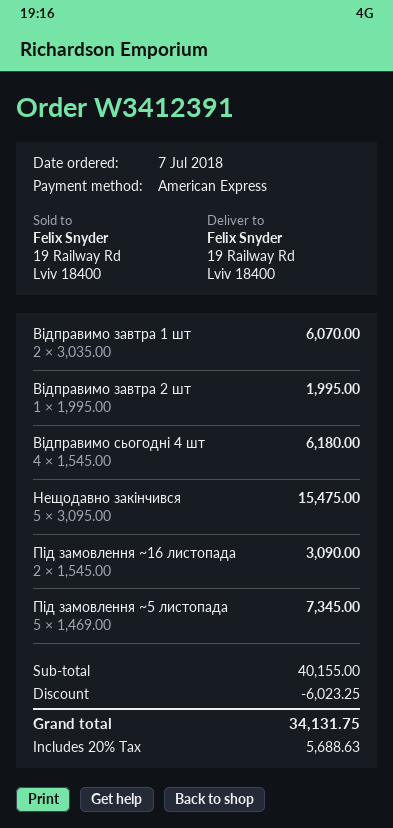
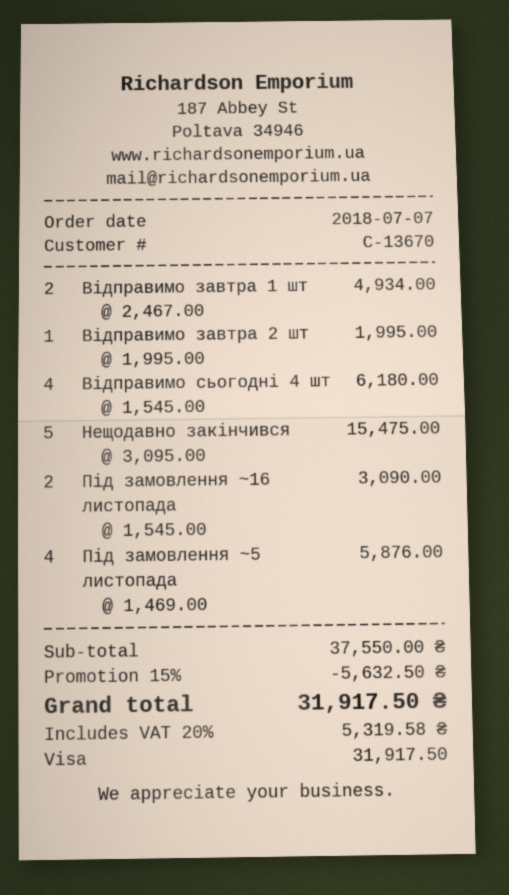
payment method: American Express -> Visa
Відправимо завтра 1 шт: 2 x 3035.00 = 6070.00 -> 2 x 2467.00 = 4934.00
Під замовлення ~5 листопада: 5 x 1469.00 = 7345.00 -> 4 x 1469.00 = 5876.00
subtotal: 40155.00 -> 37550.00
discount: 6023.25 -> 5632.50
tax: 20% = 5688.63 -> 20% = 5319.58
total: 34131.75 -> 31917.50

